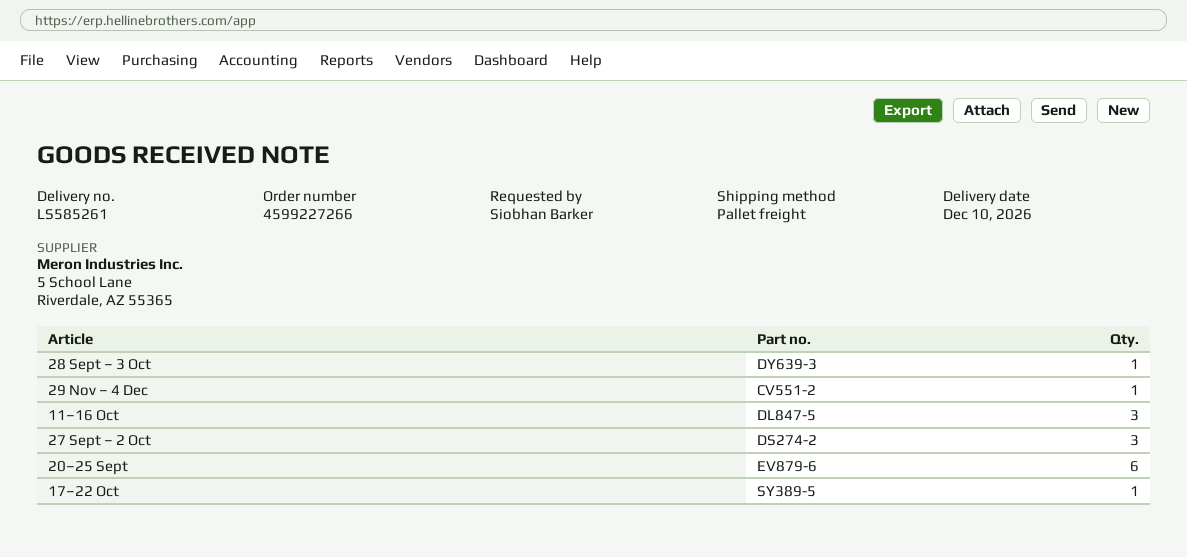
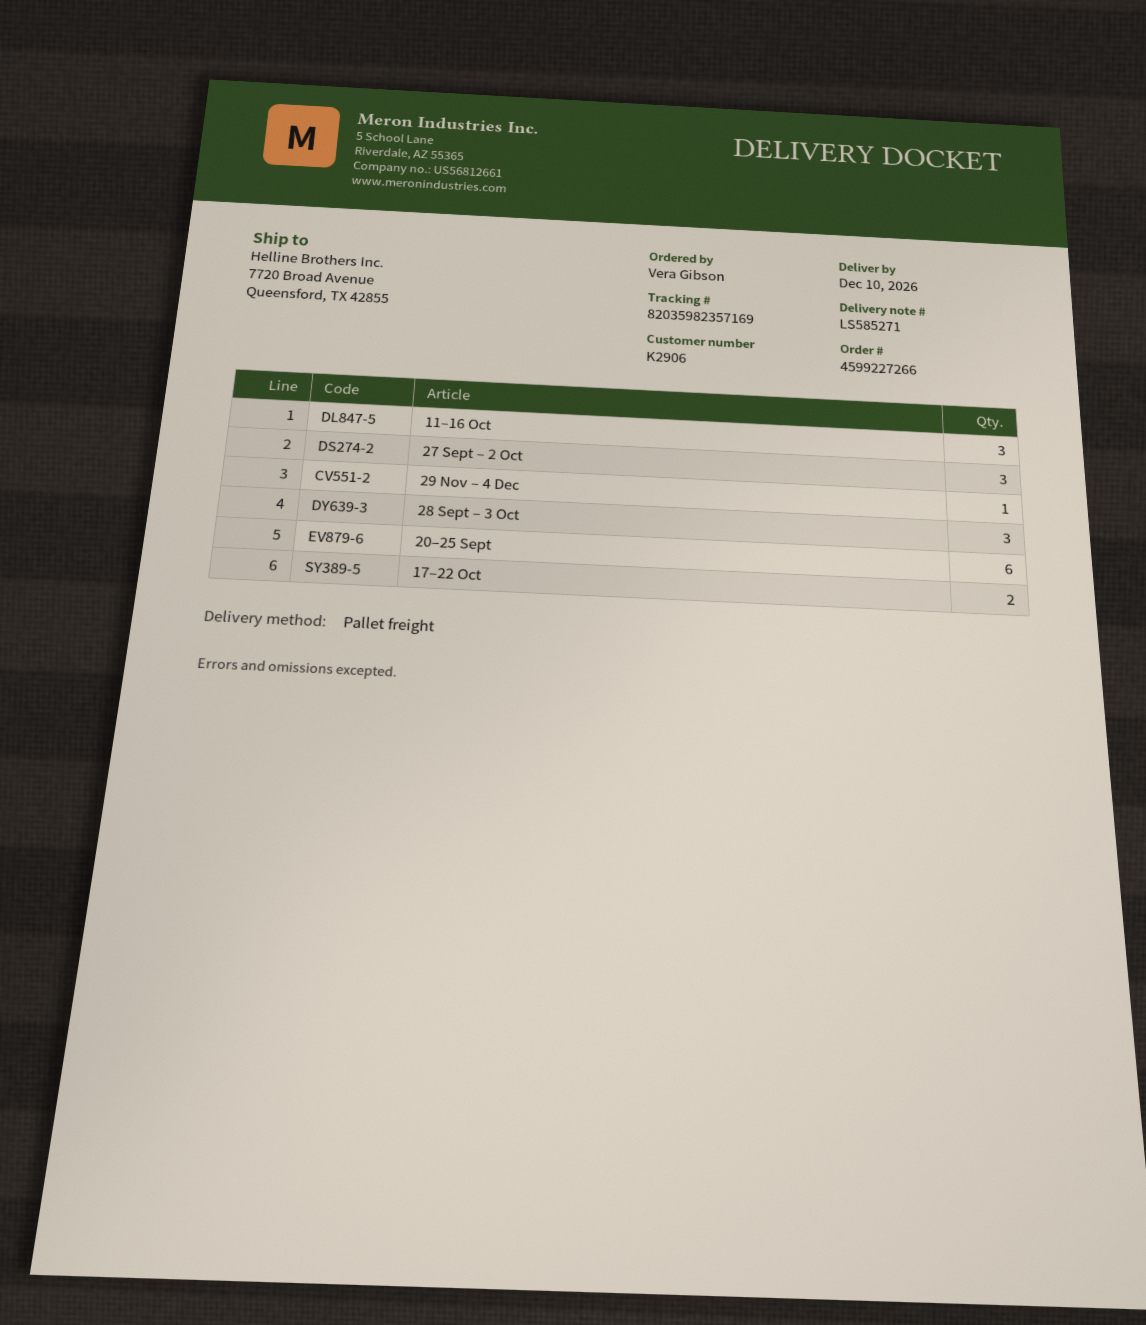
delivery note number: LS585261 -> LS585271
ordered by: Siobhan Barker -> Vera Gibson
28 Sept – 3 Oct: 1 -> 3
17–22 Oct: 1 -> 2

